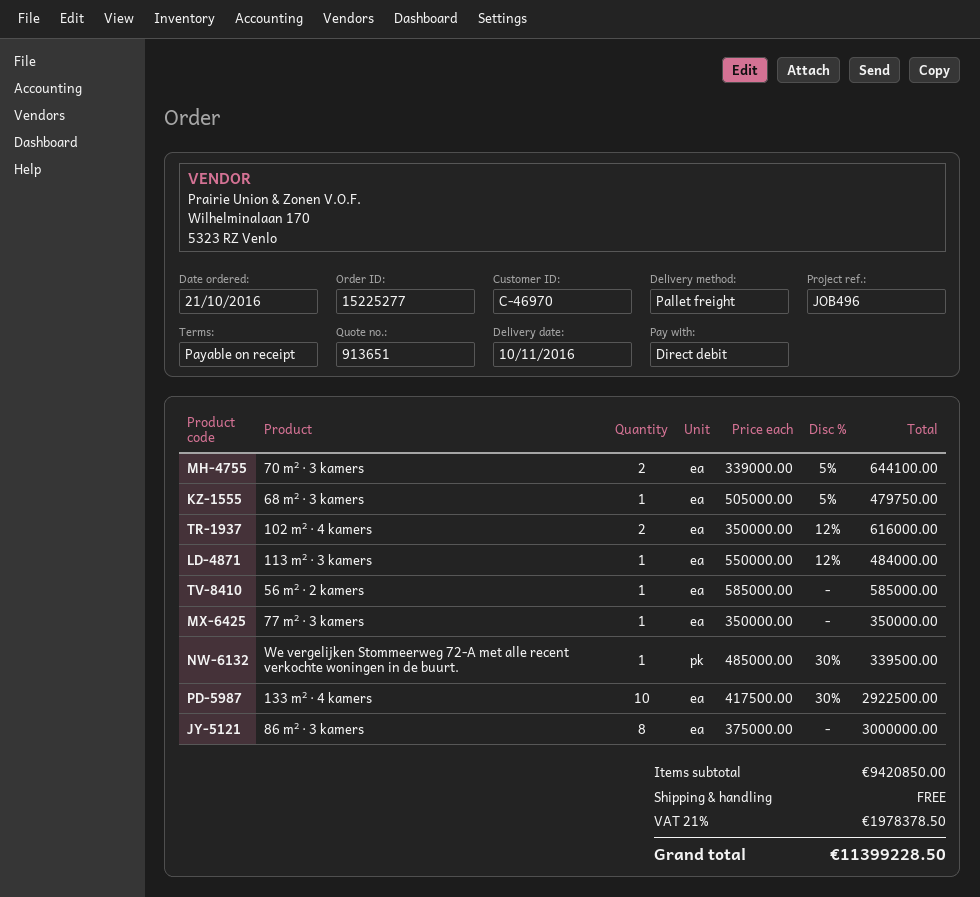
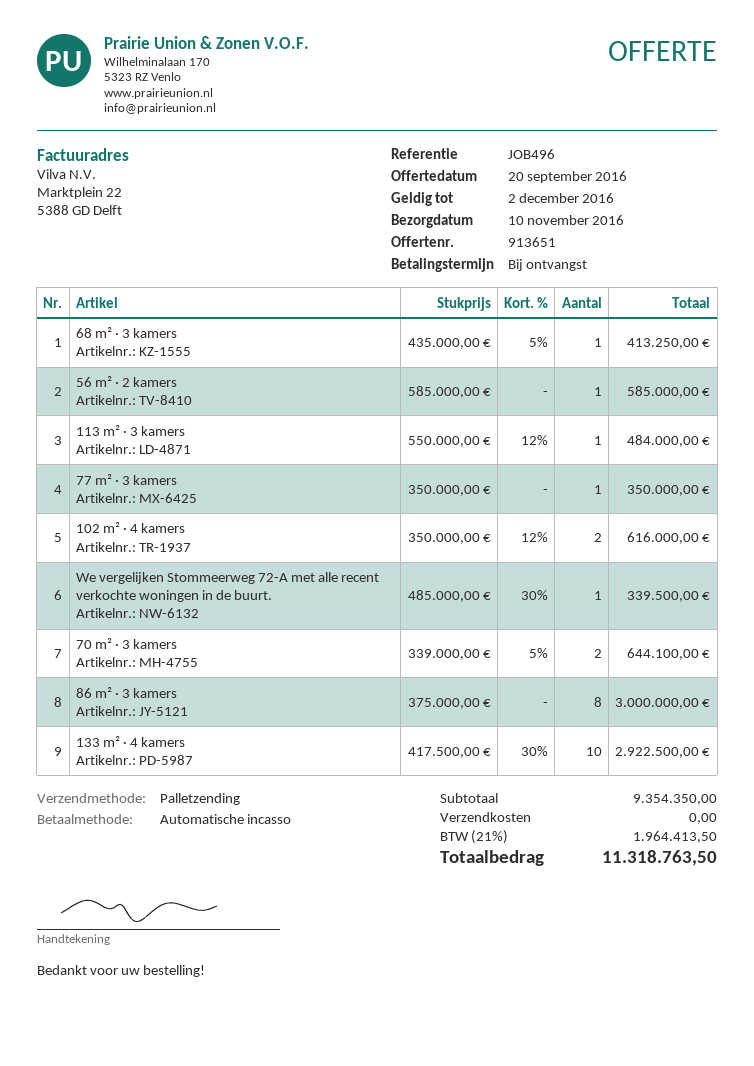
68 m² · 3 kamers: 1 x 505000.00 - 5% = 479750.00 -> 1 x 435000.00 - 5% = 413250.00
subtotal: 9420850.00 -> 9354350.00
tax: 21% = 1978378.50 -> 21% = 1964413.50
total: 11399228.50 -> 11318763.50

